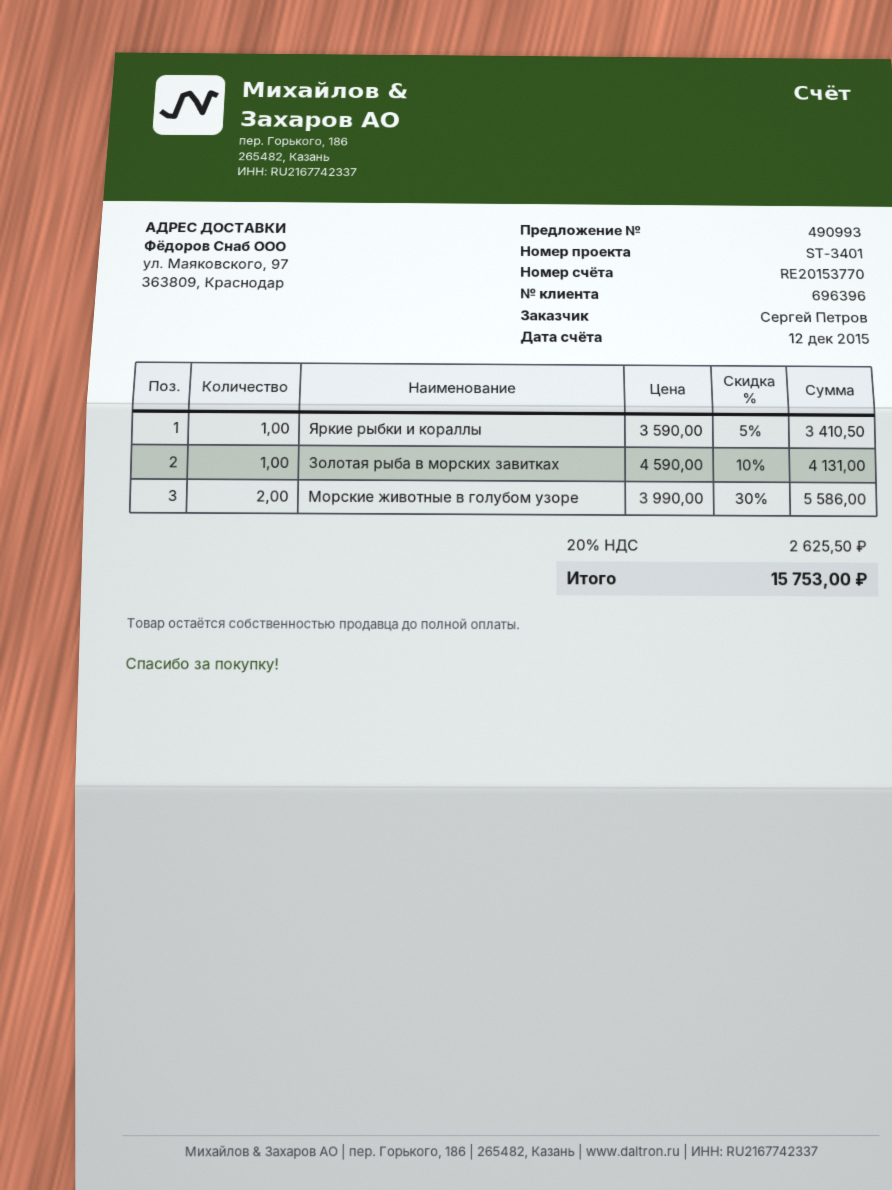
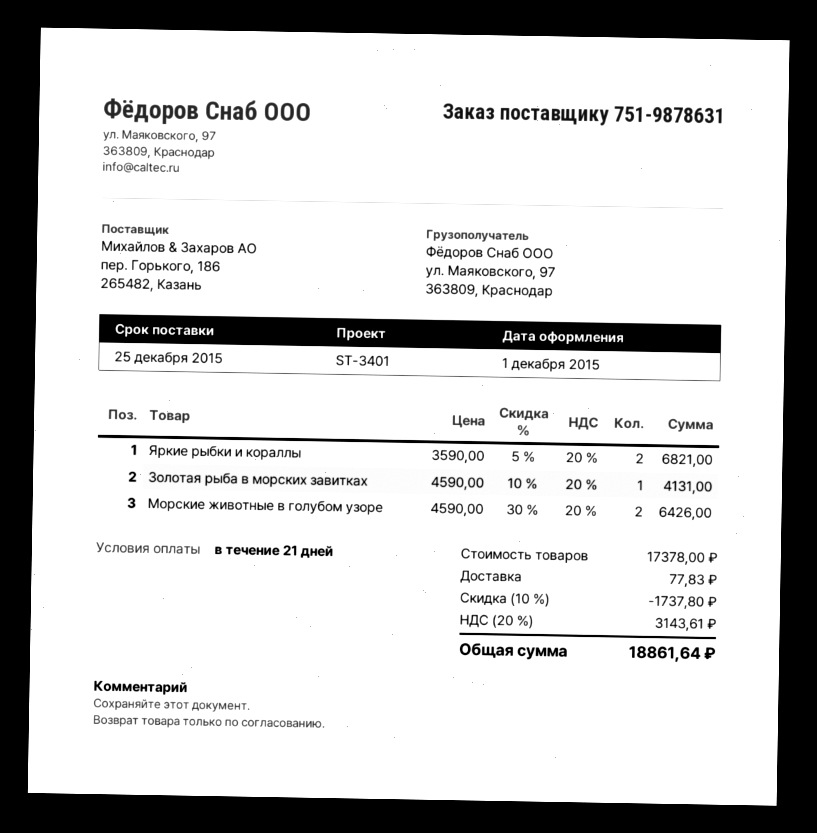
Яркие рыбки и кораллы: 1 x 3590.00 - 5% = 3410.50 -> 2 x 3590.00 - 5% = 6821.00
Морские животные в голубом узоре: 2 x 3990.00 - 30% = 5586.00 -> 2 x 4590.00 - 30% = 6426.00
discount: none -> 10% = 1737.80
shipping: none -> 77.83
tax: 20% = 2625.50 -> 20% = 3143.61
total: 15753.00 -> 18861.64

